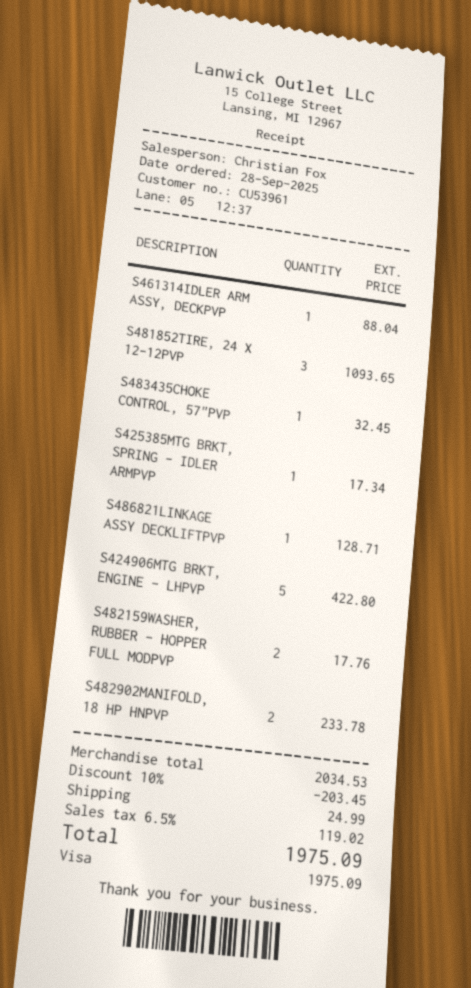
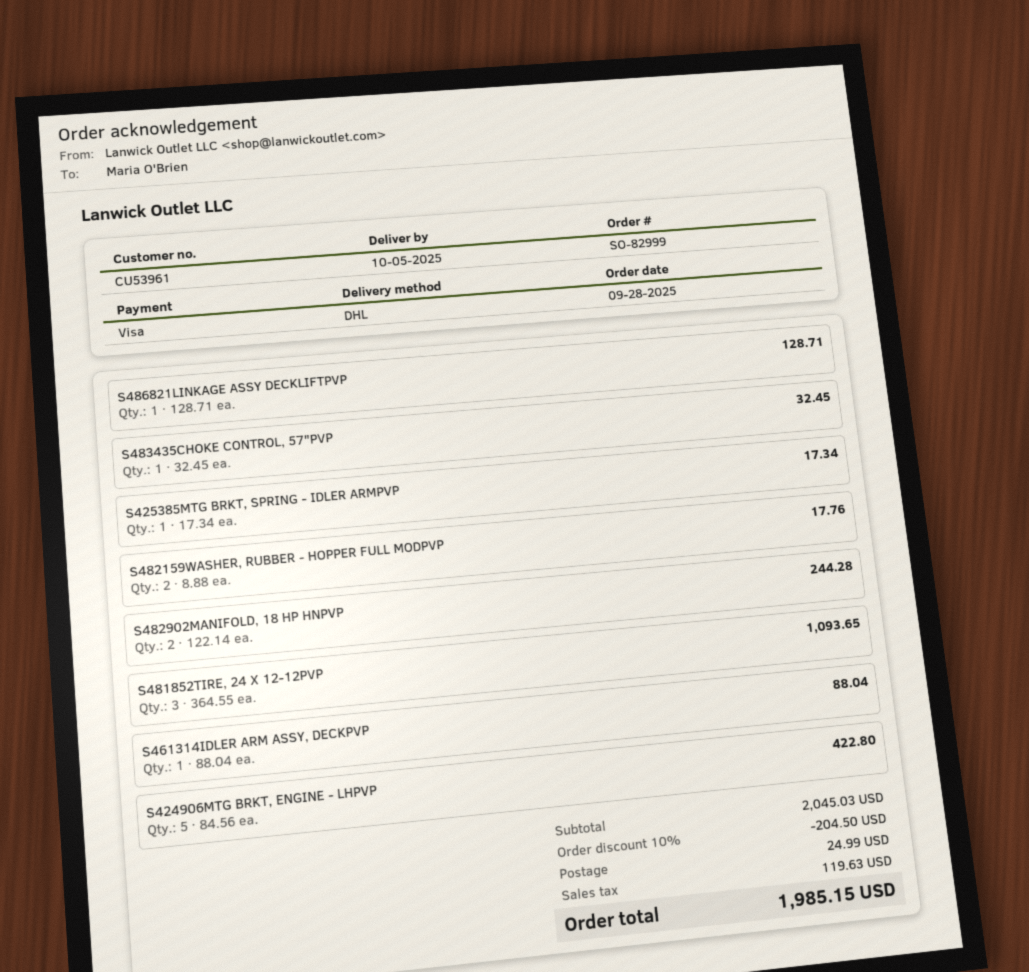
S482902MANIFOLD, 18 HP HNPVP: 2 for 233.78 -> 2 for 244.28
subtotal: 2034.53 -> 2045.03
discount: 10% = 203.45 -> 10% = 204.50
tax: 119.02 -> 119.63
total: 1975.09 -> 1985.15

